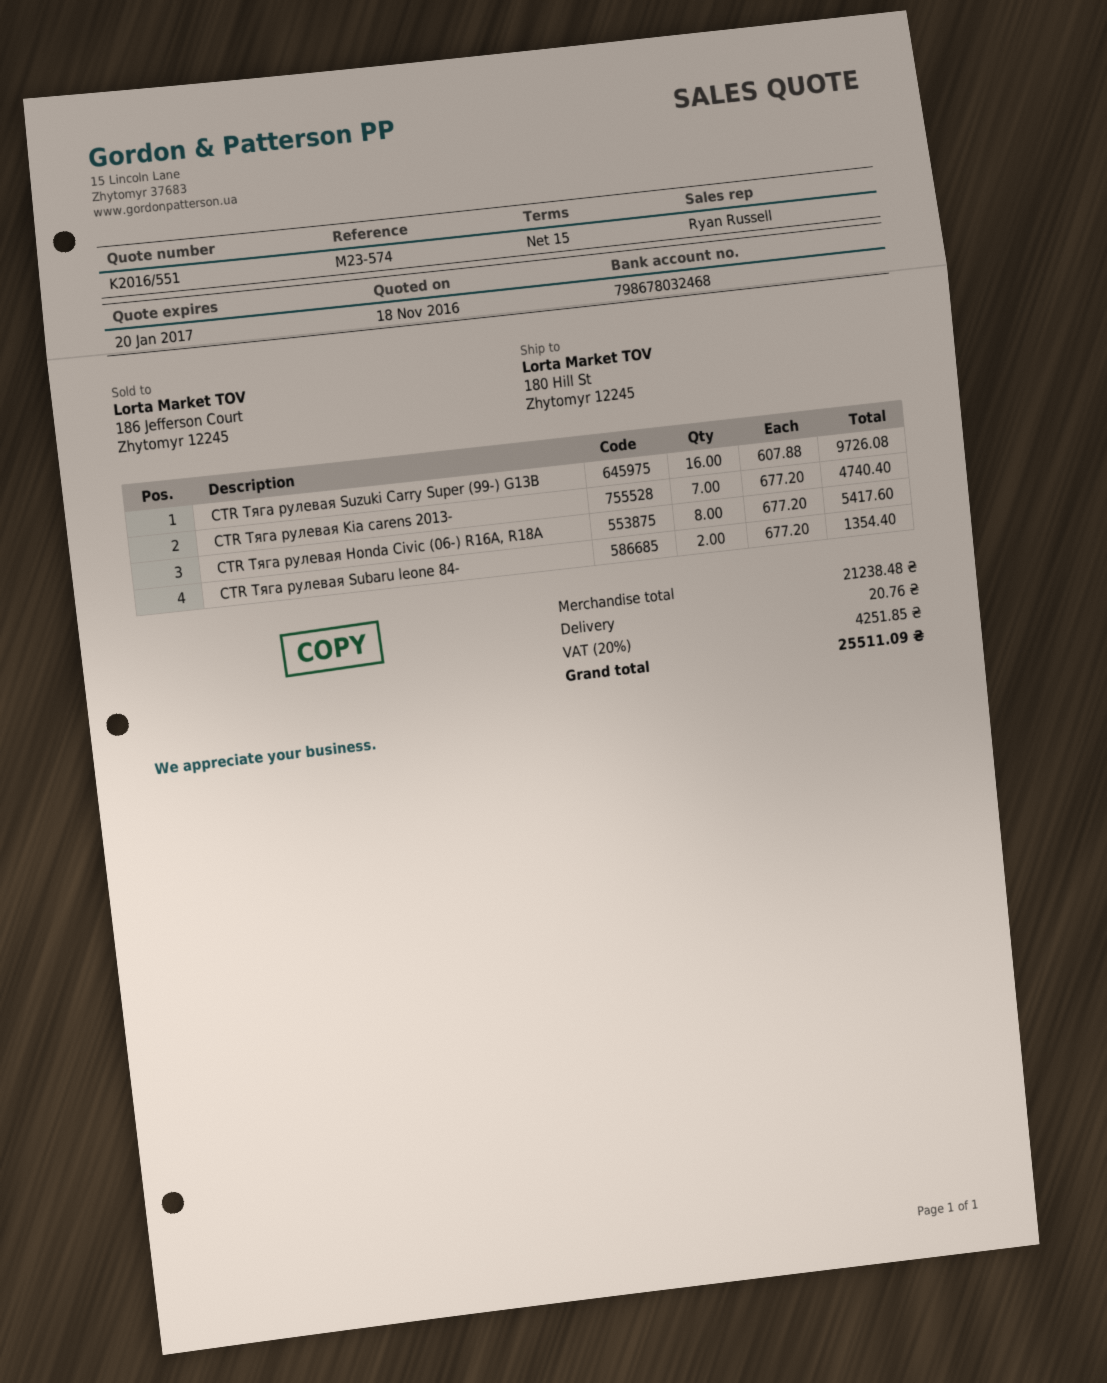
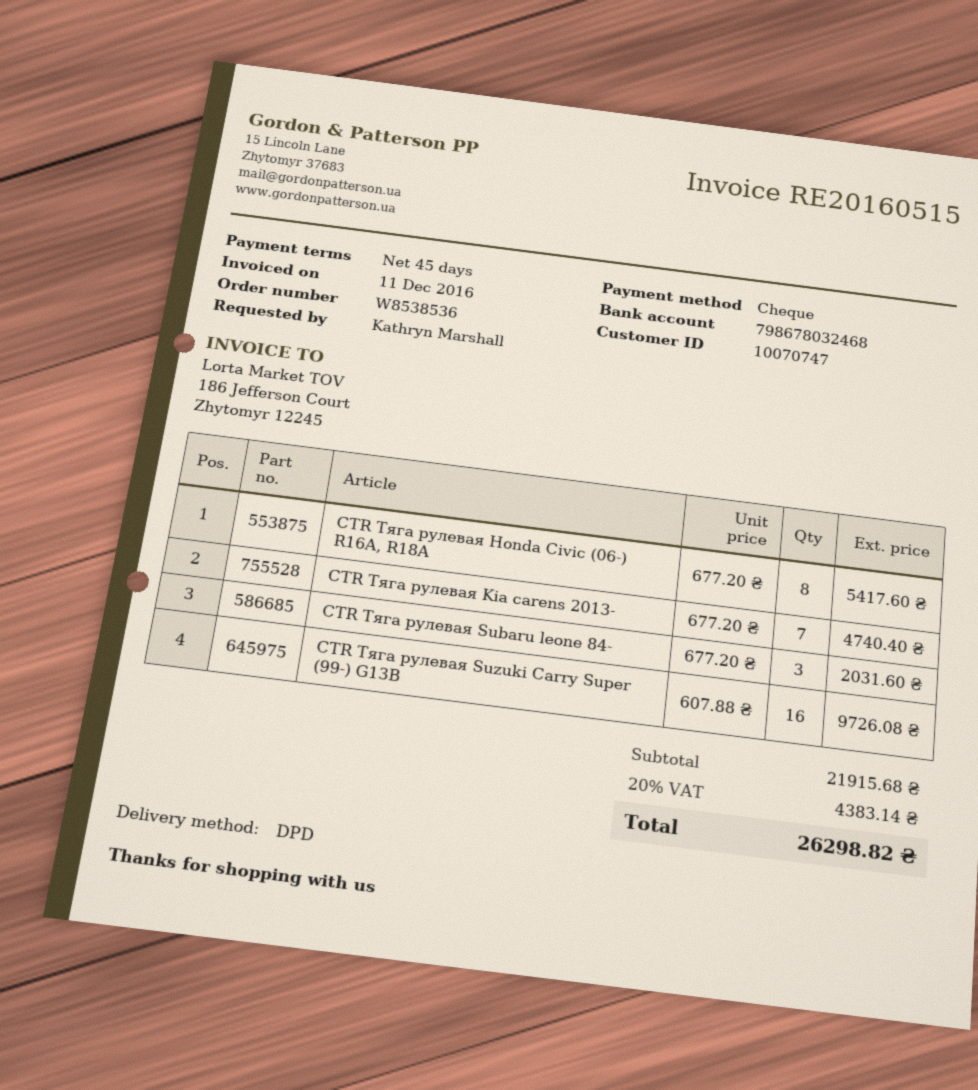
payment terms: 15 days -> 45 days
CTR Тяга рулевая Subaru leone 84-: 2 x 677.20 = 1354.40 -> 3 x 677.20 = 2031.60
subtotal: 21238.48 -> 21915.68
shipping: 20.76 -> none
tax: 20% = 4251.85 -> 20% = 4383.14
total: 25511.09 -> 26298.82

